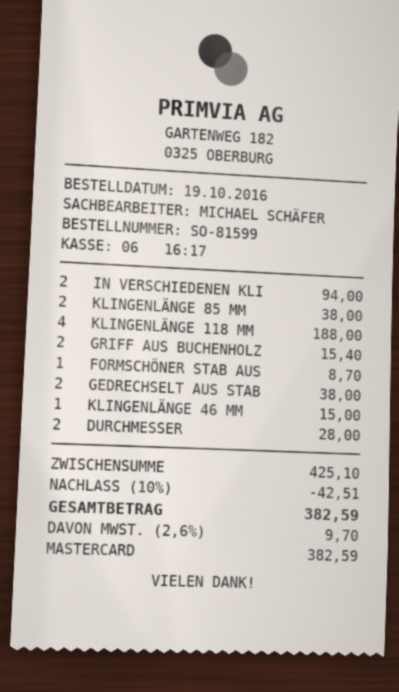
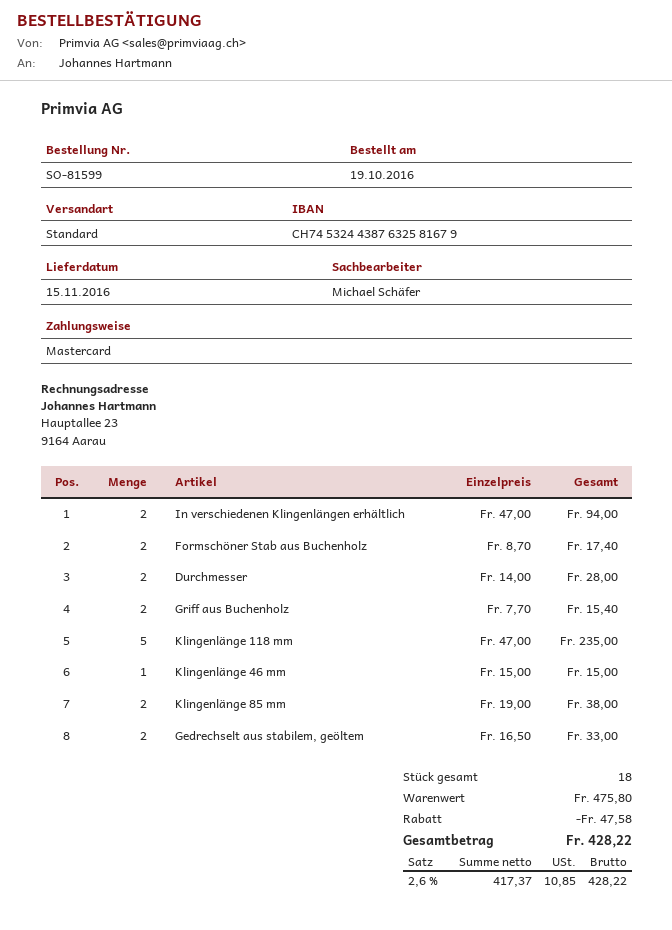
KLINGENLÄNGE 118 MM: 4 for 188.00 -> 5 for 235.00
FORMSCHÖNER STAB AUS: 1 for 8.70 -> 2 for 17.40
GEDRECHSELT AUS STAB: 2 for 38.00 -> 2 for 33.00
subtotal: 425.10 -> 475.80
discount: 42.51 -> 47.58
tax: 2.6% = 9.70 -> 2.6% = 10.85
total: 382.59 -> 428.22

